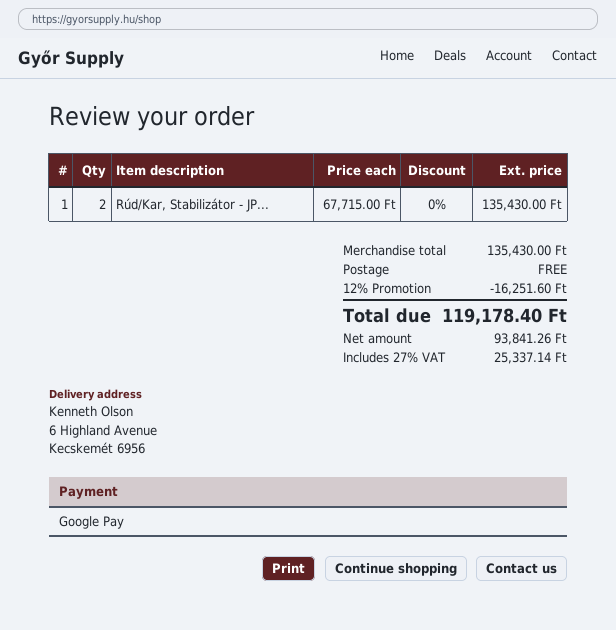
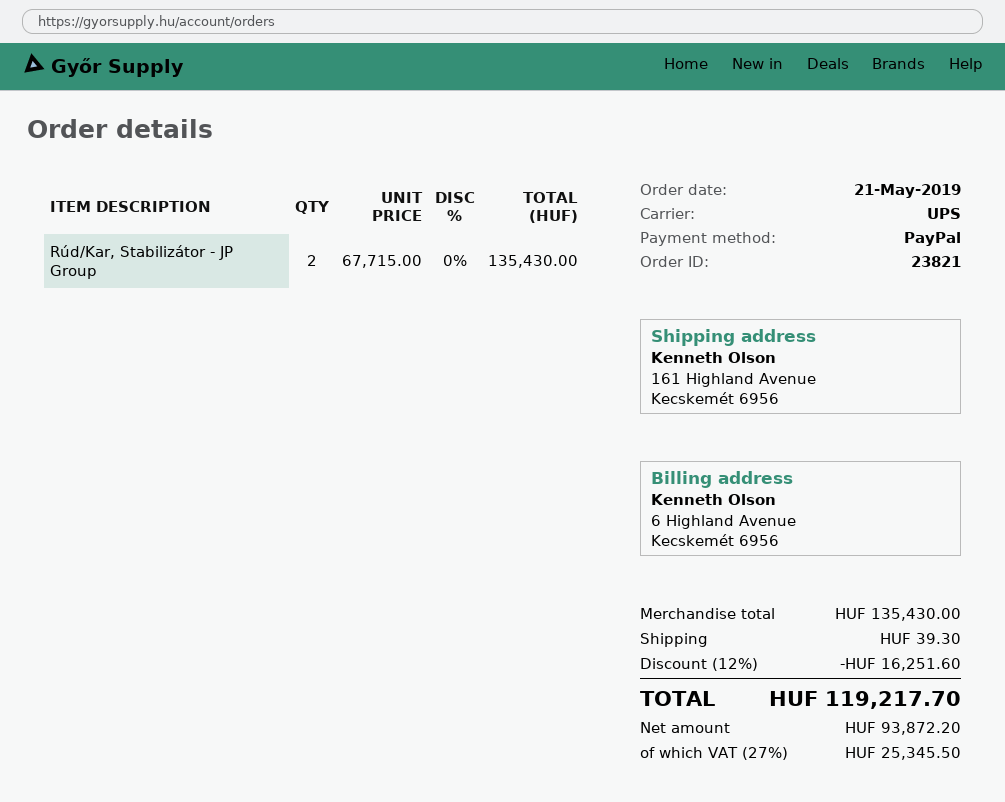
payment method: Google Pay -> PayPal
ship to: 6 Highland Avenue, Kecskemét 6956 -> 161 Highland Avenue, Kecskemét 6956
shipping: 0.00 -> 39.30
net: 93841.26 -> 93872.20
tax: 27% = 25337.14 -> 27% = 25345.50
total: 119178.40 -> 119217.70

